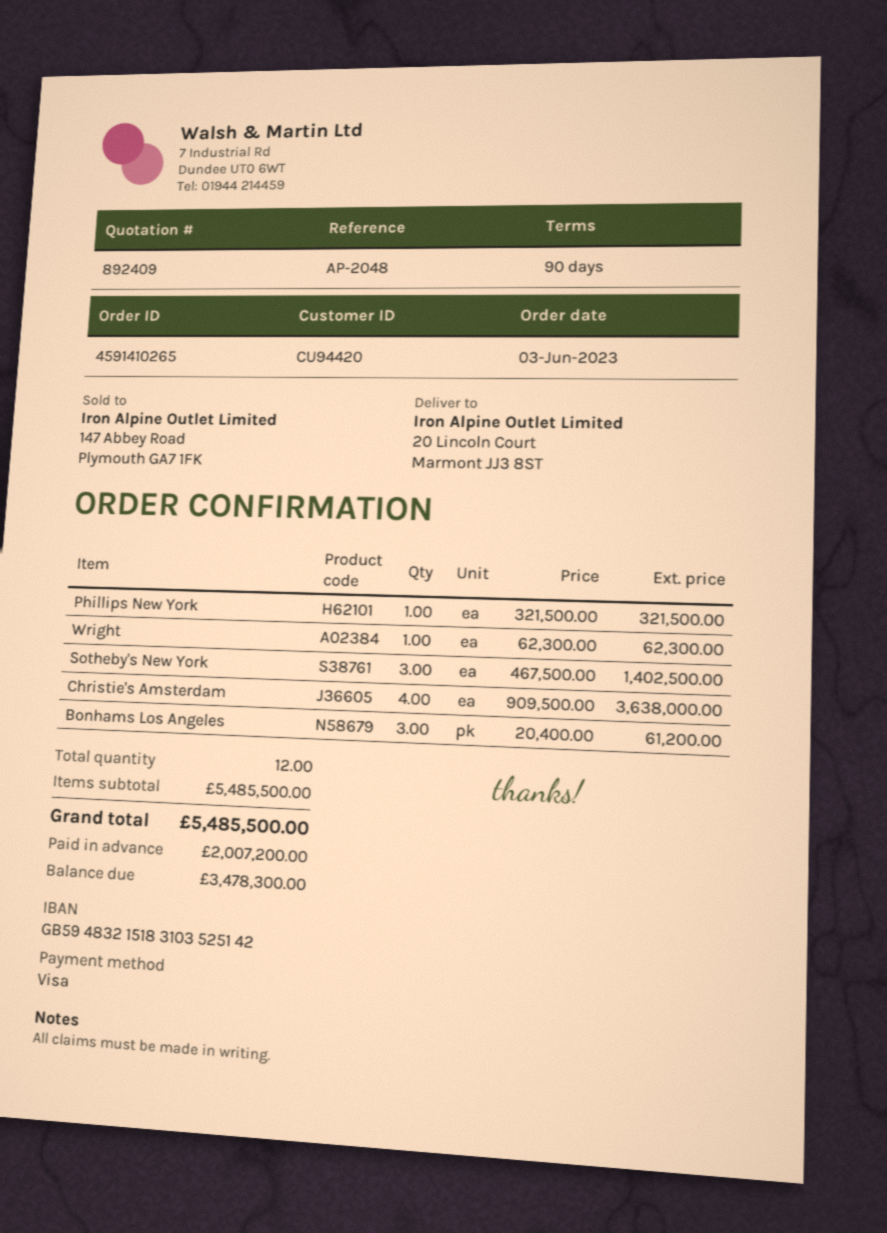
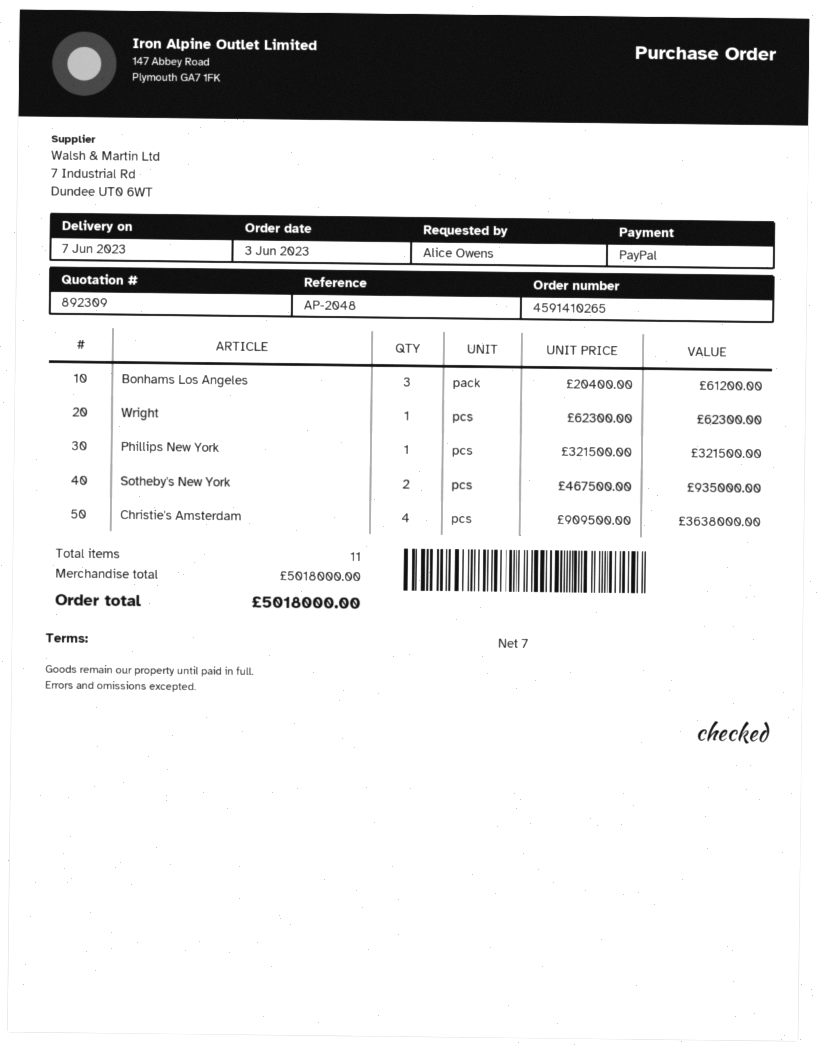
quote number: 892409 -> 892309
payment terms: 90 days -> 7 days
payment method: Visa -> PayPal
Sotheby's New York: 3 x 467500.00 = 1402500.00 -> 2 x 467500.00 = 935000.00
total quantity: 12 -> 11
subtotal: 5485500.00 -> 5018000.00
total: 5485500.00 -> 5018000.00

